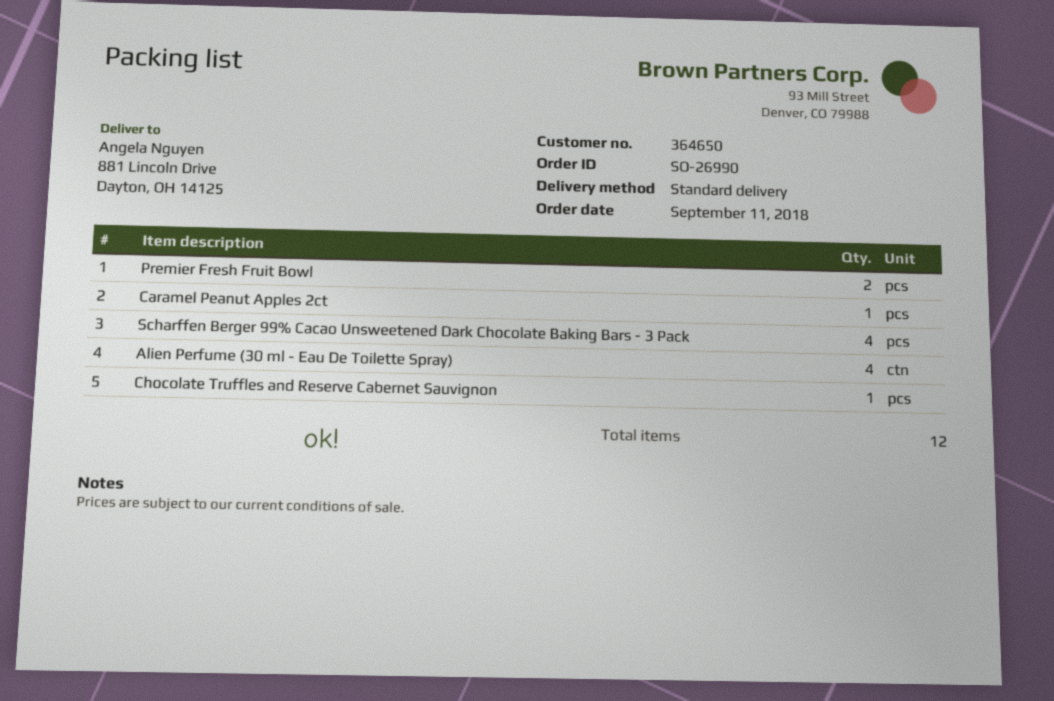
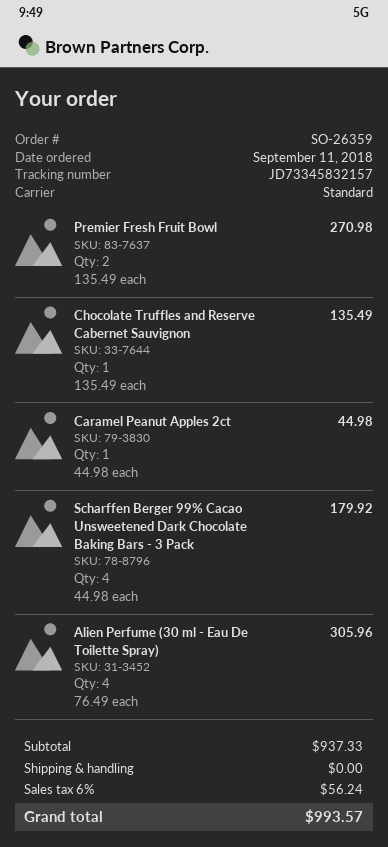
order number: SO-26990 -> SO-26359

